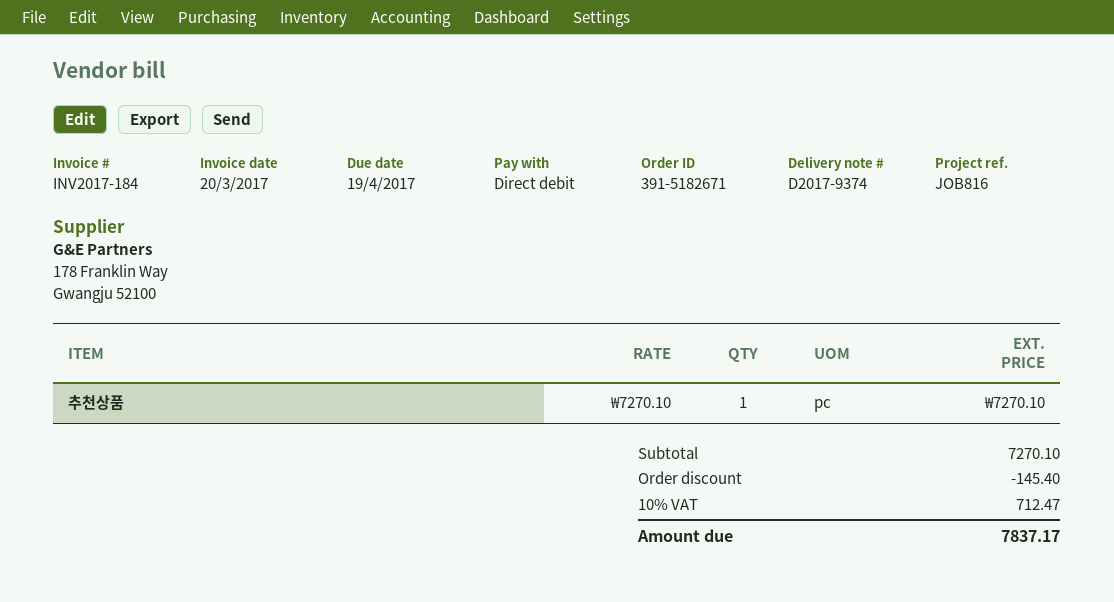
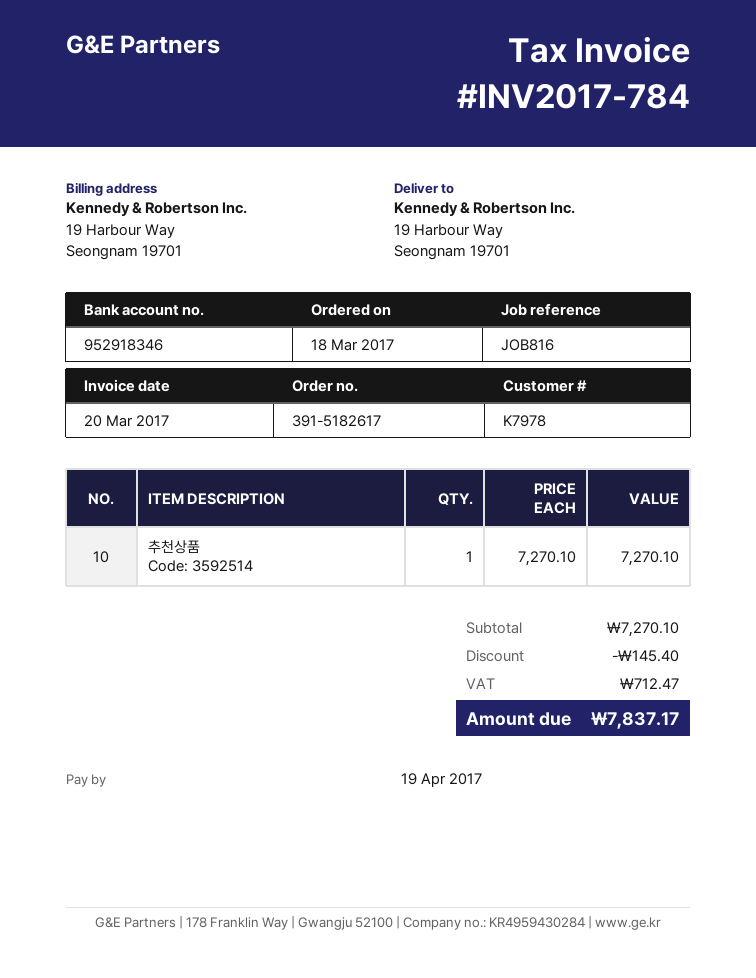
order number: 391-5182671 -> 391-5182617
invoice number: INV2017-184 -> INV2017-784

